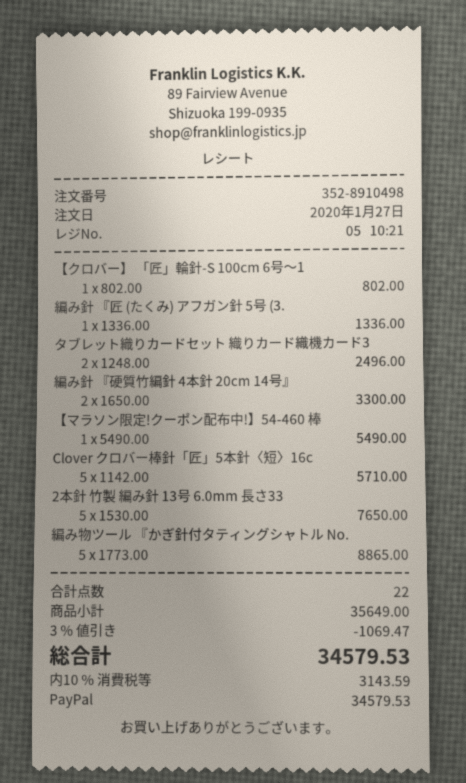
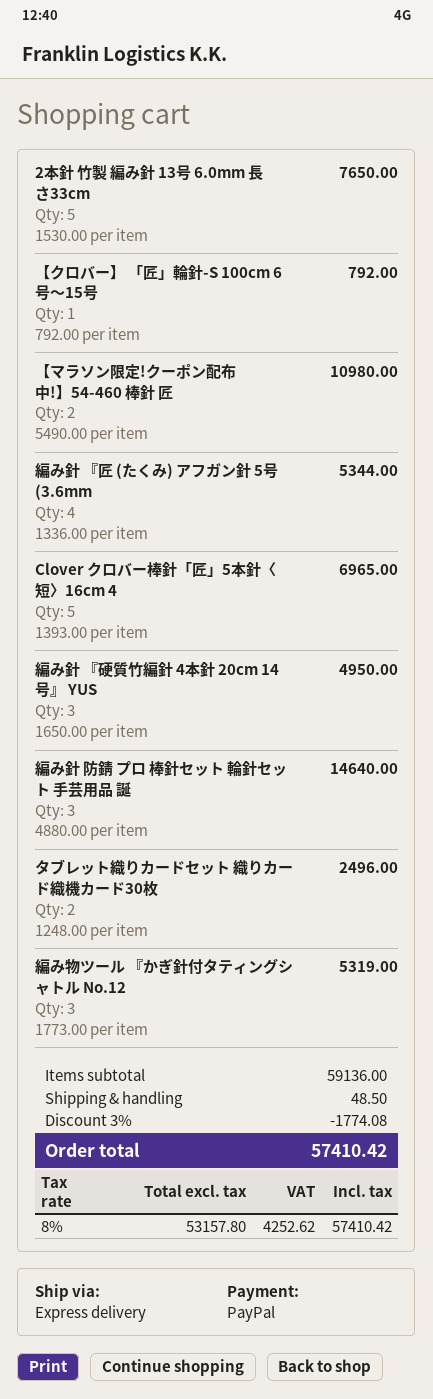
【クロバー】 「匠」輪針-S 100cm 6号〜1: 1 x 802.00 = 802.00 -> 1 x 792.00 = 792.00
編み針 『匠 (たくみ) アフガン針 5号 (3.: 1 x 1336.00 = 1336.00 -> 4 x 1336.00 = 5344.00
編み針 『硬質竹編針 4本針 20cm 14号』: 2 x 1650.00 = 3300.00 -> 3 x 1650.00 = 4950.00
【マラソン限定!クーポン配布中!】54-460 棒: 1 x 5490.00 = 5490.00 -> 2 x 5490.00 = 10980.00
Clover クロバー棒針「匠」5本針〈短〉16c: 5 x 1142.00 = 5710.00 -> 5 x 1393.00 = 6965.00
編み物ツール 『かぎ針付タティングシャトル No.: 5 x 1773.00 = 8865.00 -> 3 x 1773.00 = 5319.00
編み針 防錆 プロ 棒針セット 輪針セット 手芸用品 誕: none -> 3 x 4880.00 = 14640.00
subtotal: 35649.00 -> 59136.00
discount: 3% = 1069.47 -> 3% = 1774.08
shipping: none -> 48.50
tax: 10% = 3143.59 -> 8% = 4252.62
total: 34579.53 -> 57410.42

